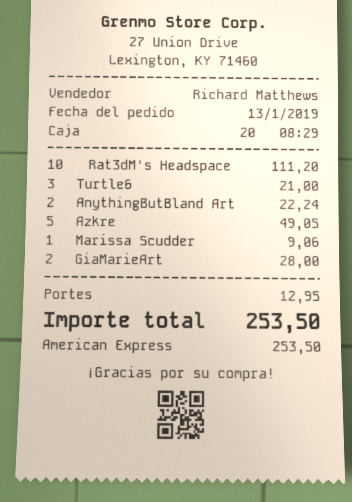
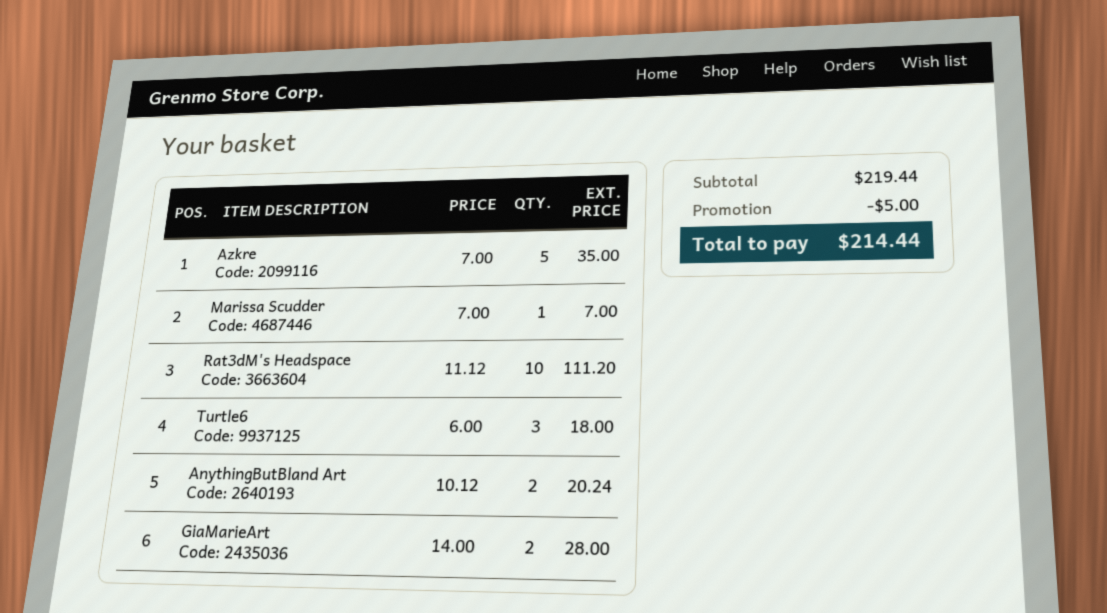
Turtle6: 3 for 21.00 -> 3 for 18.00
AnythingButBland Art: 2 for 22.24 -> 2 for 20.24
Azkre: 5 for 49.05 -> 5 for 35.00
Marissa Scudder: 1 for 9.06 -> 1 for 7.00
discount: none -> 5.00
shipping: 12.95 -> none
total: 253.50 -> 214.44

